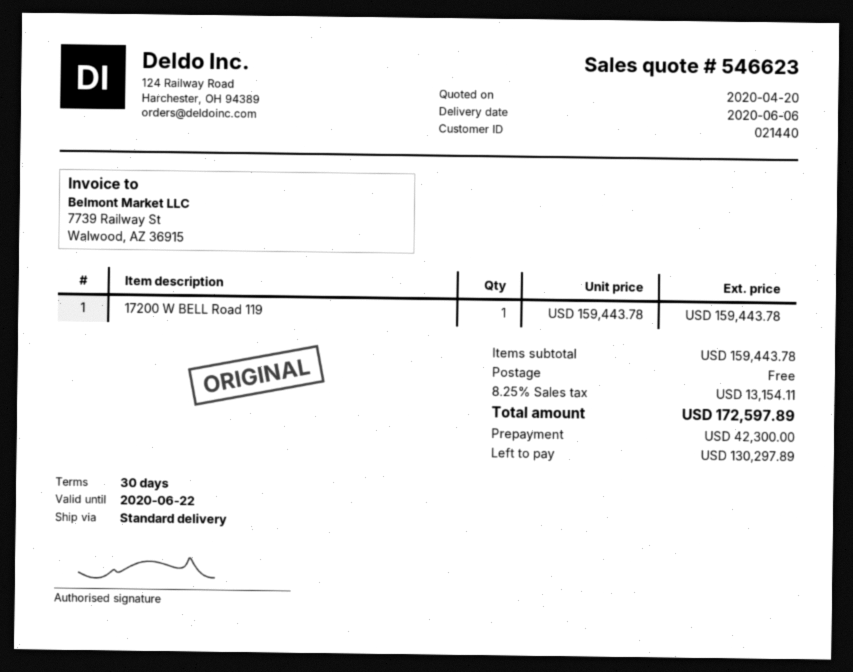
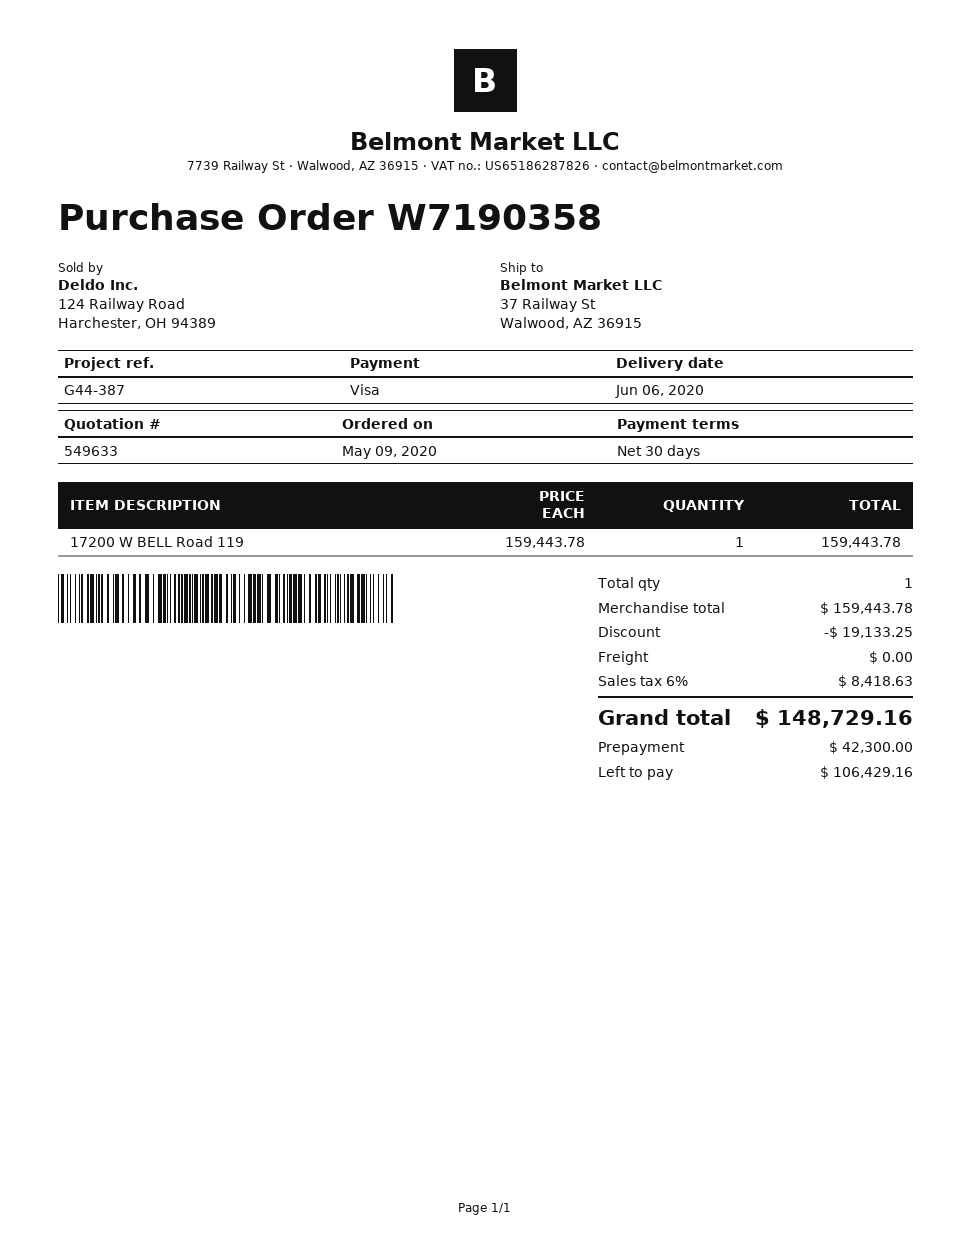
quote number: 546623 -> 549633
discount: none -> 19133.25
tax: 8.25% = 13154.11 -> 6% = 8418.63
total: 172597.89 -> 148729.16
balance: 130297.89 -> 106429.16

